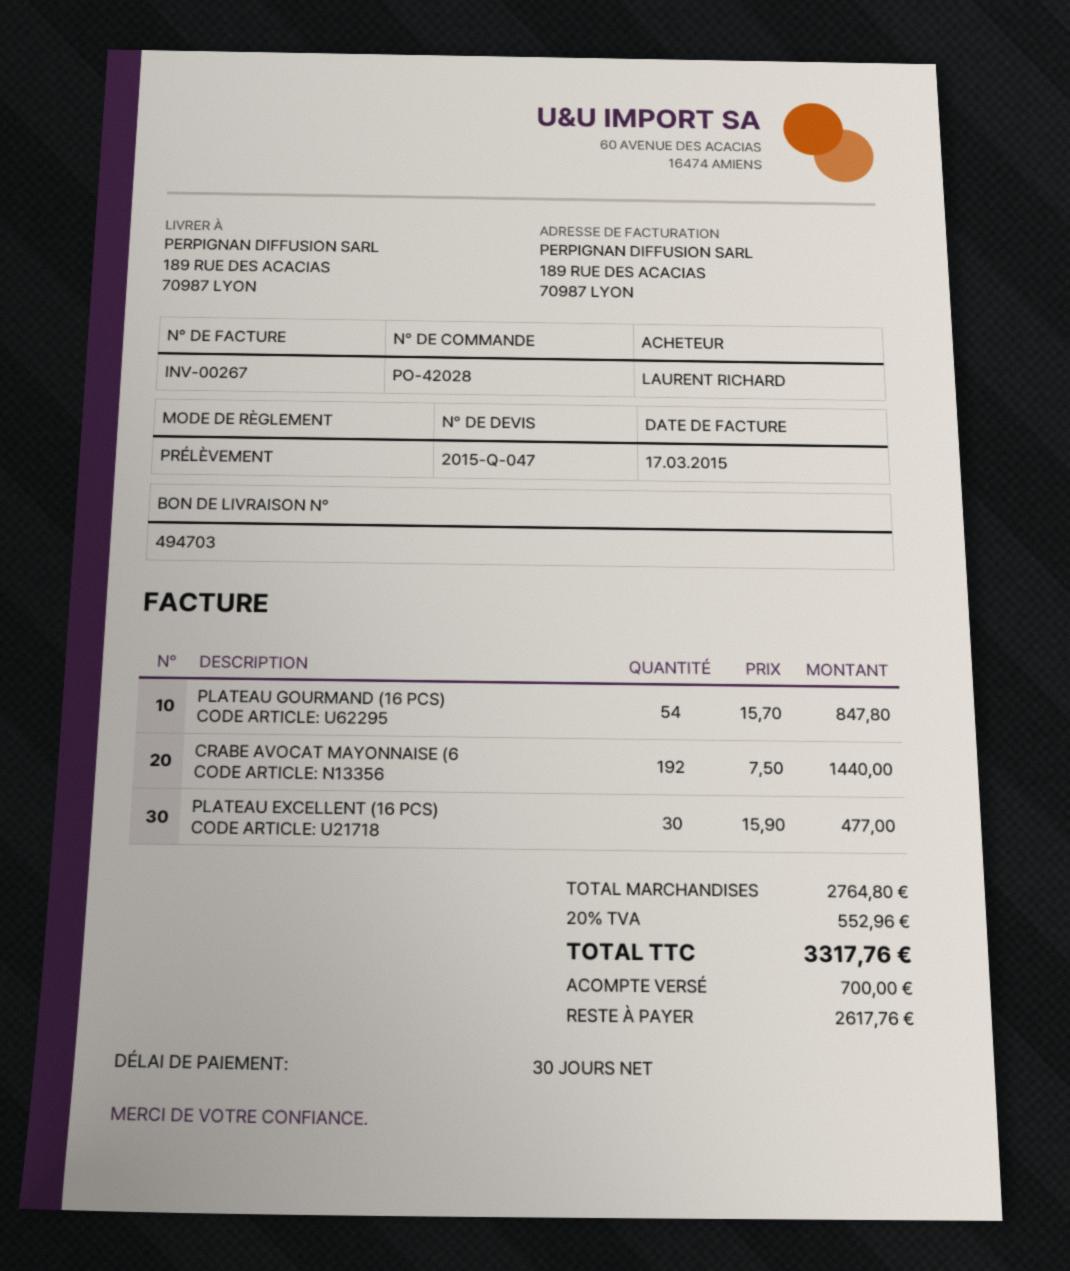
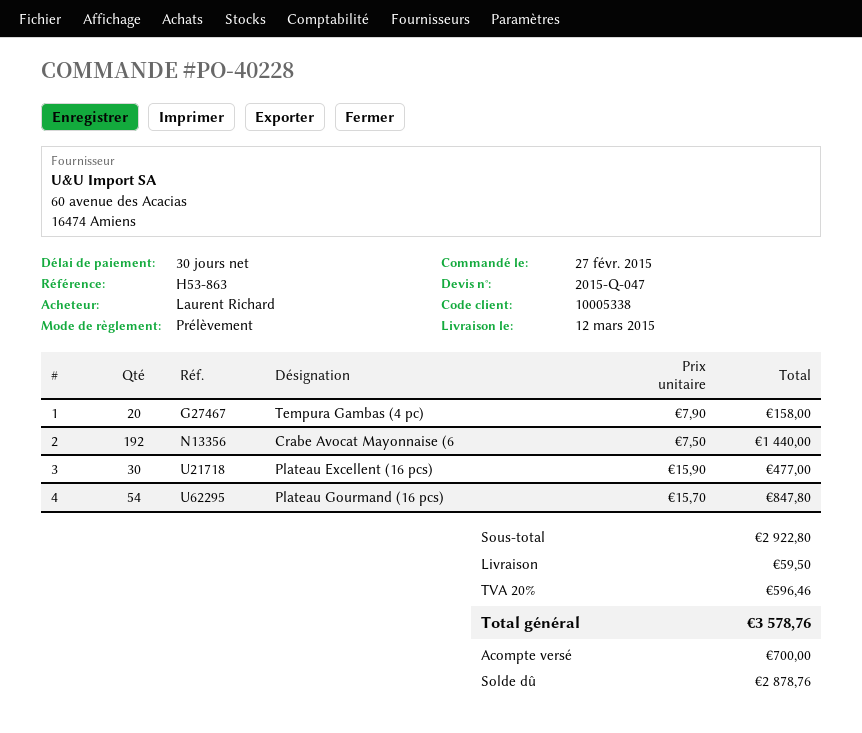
order number: PO-42028 -> PO-40228
Tempura Gambas (4 pc): none -> 20 x 7.90 = 158.00
subtotal: 2764.80 -> 2922.80
shipping: none -> 59.50
tax: 20% = 552.96 -> 20% = 596.46
total: 3317.76 -> 3578.76
balance: 2617.76 -> 2878.76

